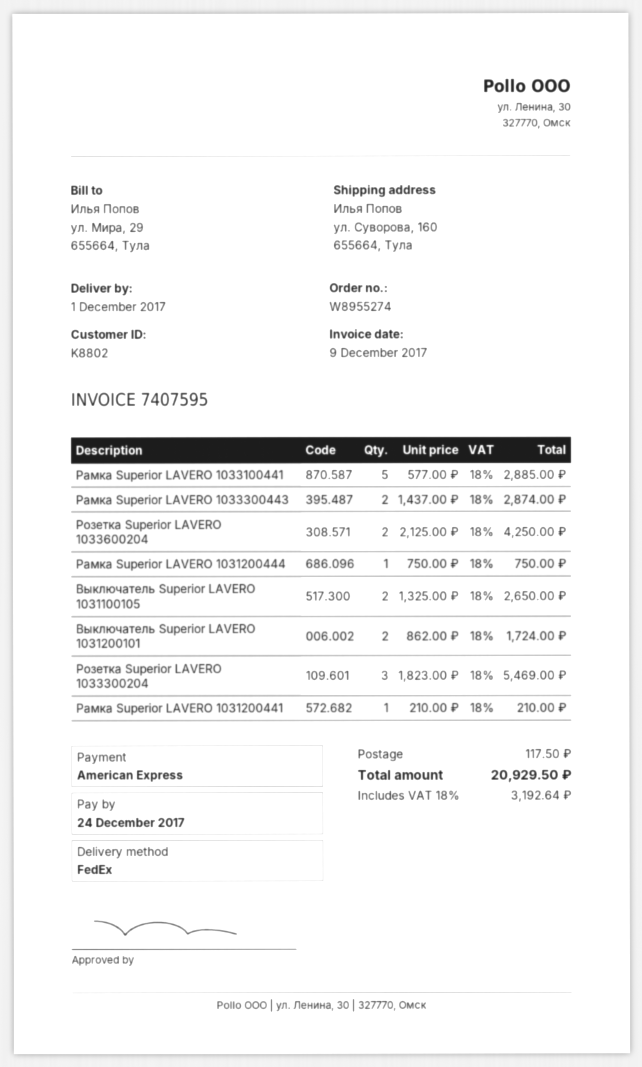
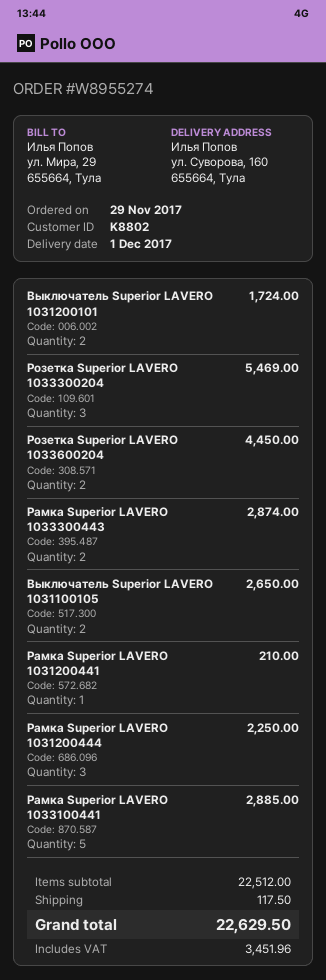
Розетка Superior LAVERO 1033600204: 2 for 4250.00 -> 2 for 4450.00
Рамка Superior LAVERO 1031200444: 1 for 750.00 -> 3 for 2250.00
tax: 3192.64 -> 3451.96
total: 20929.50 -> 22629.50

